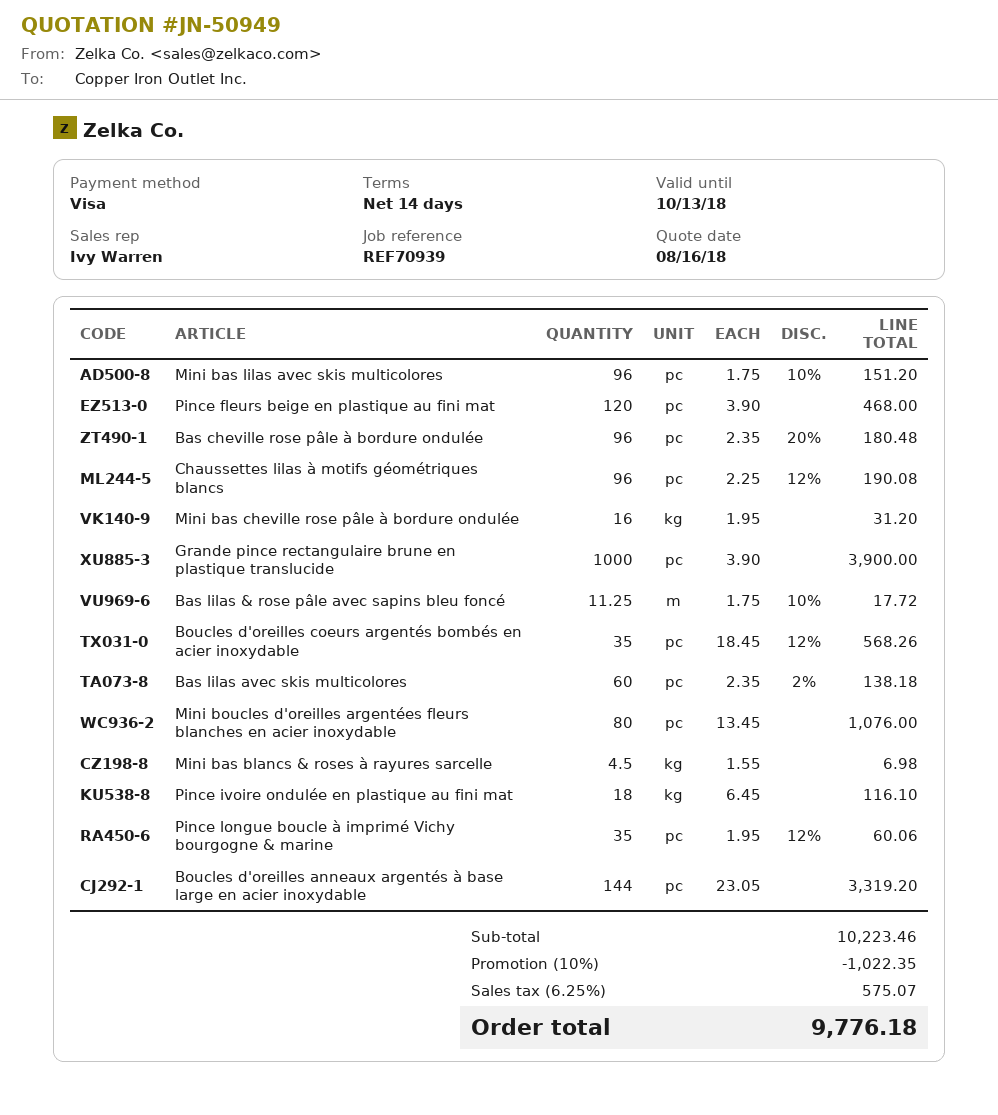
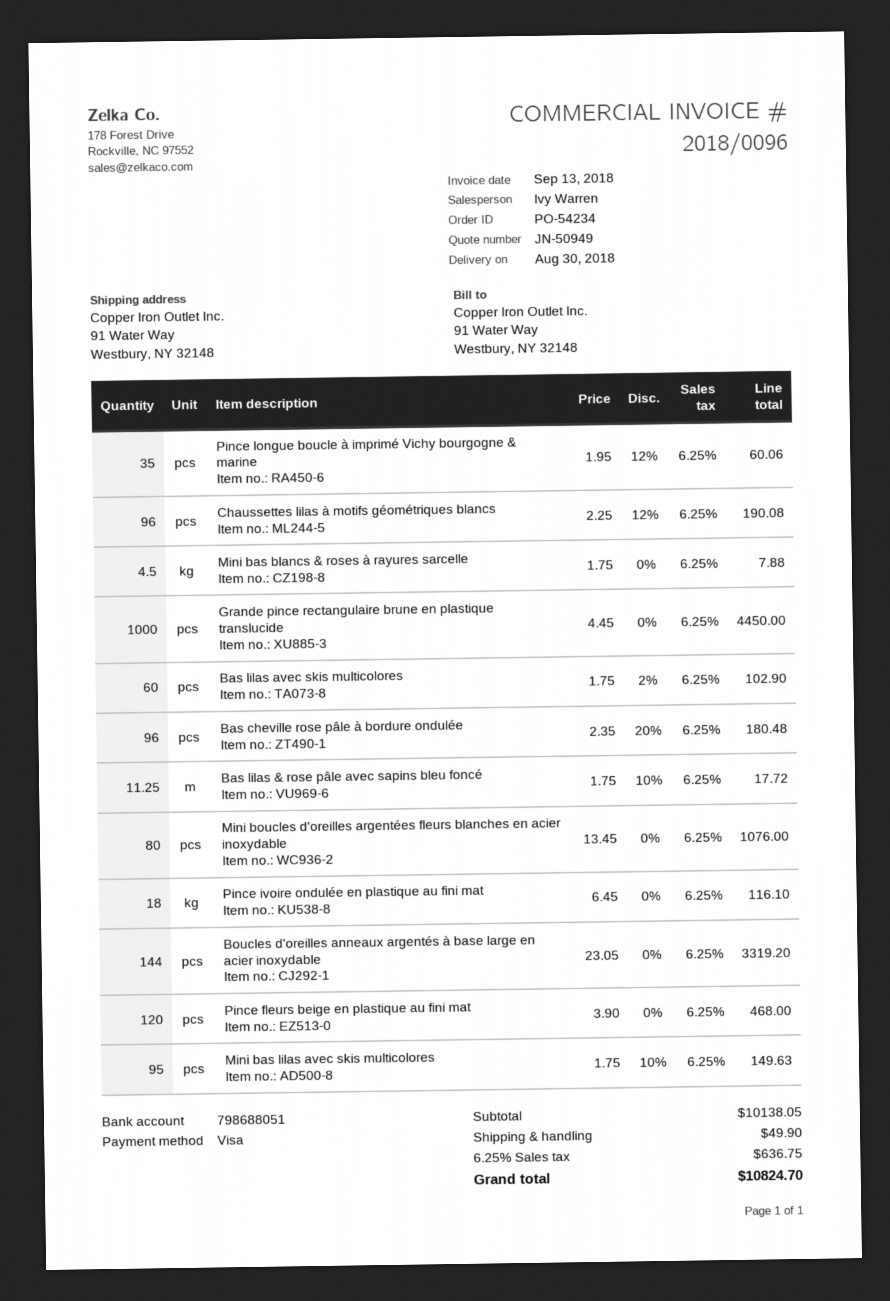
Mini bas lilas avec skis multicolores: 96 x 1.75 - 10% = 151.20 -> 95 x 1.75 - 10% = 149.63
Mini bas cheville rose pâle à bordure ondulée: 16 x 1.95 = 31.20 -> none
Grande pince rectangulaire brune en plastique translucide: 1000 x 3.90 = 3900.00 -> 1000 x 4.45 = 4450.00
Boucles d'oreilles coeurs argentés bombés en acier inoxydable: 35 x 18.45 - 12% = 568.26 -> none
Bas lilas avec skis multicolores: 60 x 2.35 - 2% = 138.18 -> 60 x 1.75 - 2% = 102.90
Mini bas blancs & roses à rayures sarcelle: 4.5 x 1.55 = 6.98 -> 4.5 x 1.75 = 7.88
subtotal: 10223.46 -> 10138.05
discount: 10% = 1022.35 -> none
shipping: none -> 49.90
tax: 6.25% = 575.07 -> 6.25% = 636.75
total: 9776.18 -> 10824.70

